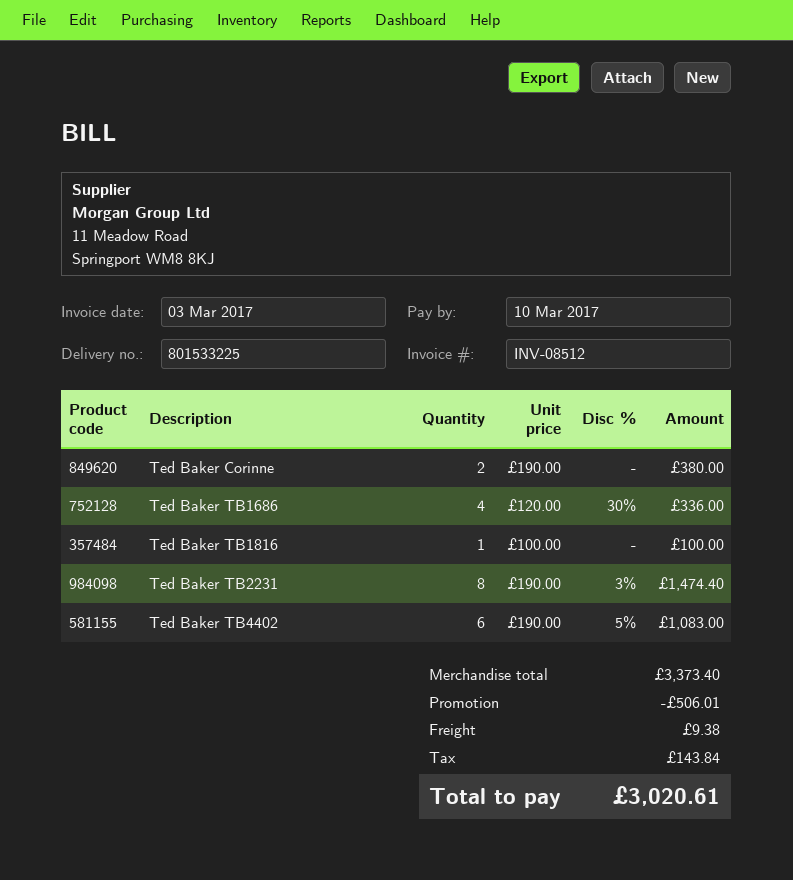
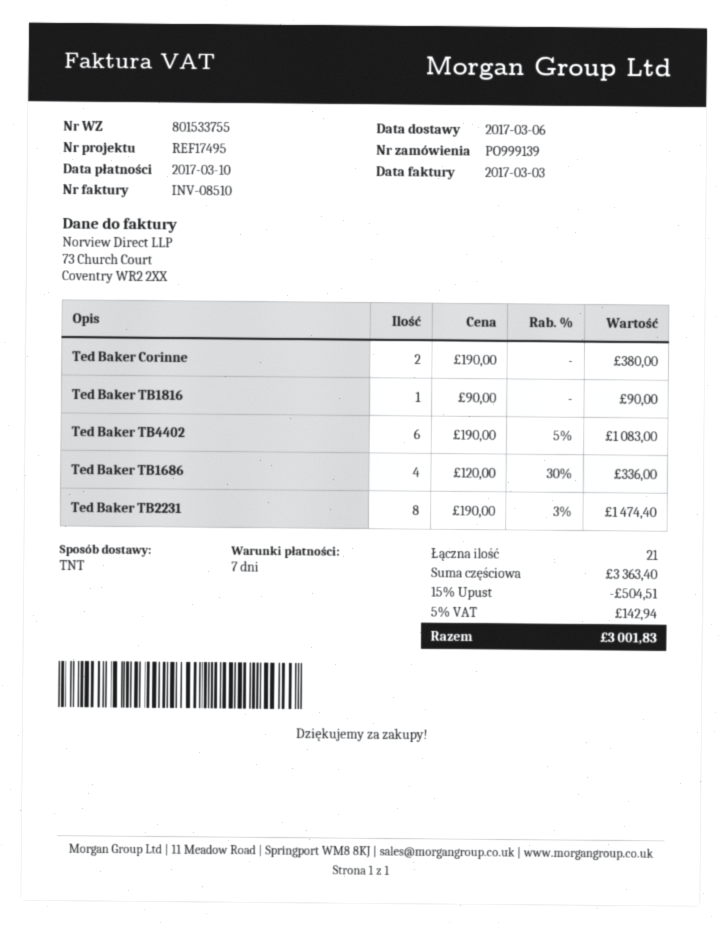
delivery note number: 801533225 -> 801533755
invoice number: INV-08512 -> INV-08510
Ted Baker TB1816: 1 x 100.00 = 100.00 -> 1 x 90.00 = 90.00
subtotal: 3373.40 -> 3363.40
discount: 506.01 -> 504.51
shipping: 9.38 -> none
tax: 143.84 -> 142.94
total: 3020.61 -> 3001.83

